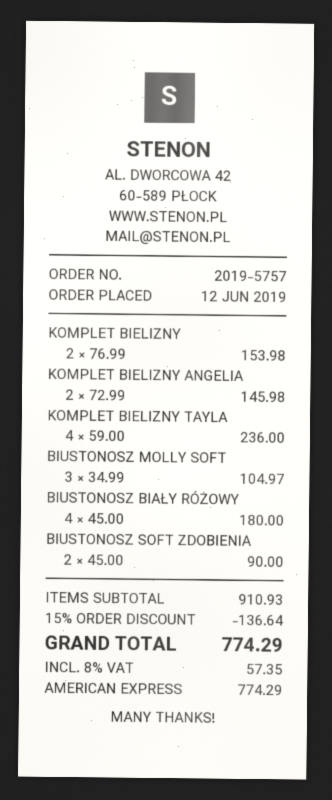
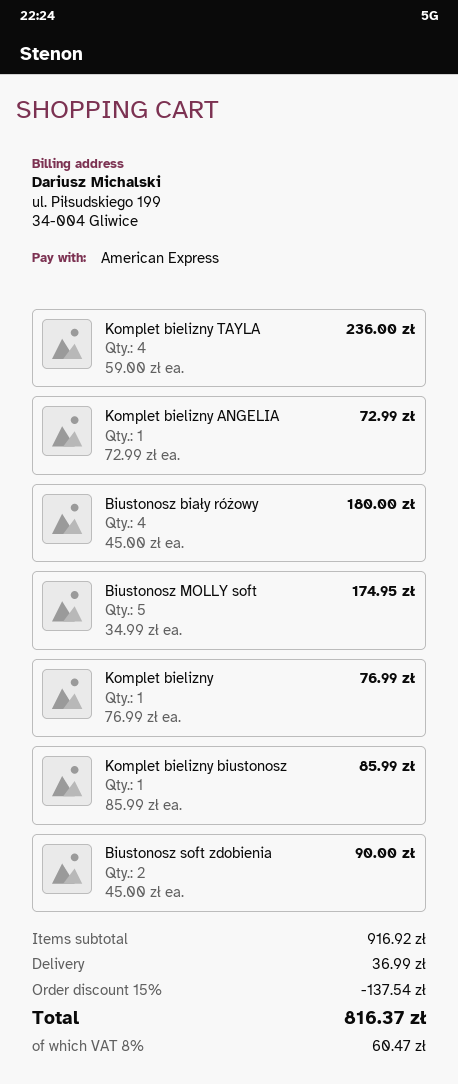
KOMPLET BIELIZNY: 2 x 76.99 = 153.98 -> 1 x 76.99 = 76.99
KOMPLET BIELIZNY ANGELIA: 2 x 72.99 = 145.98 -> 1 x 72.99 = 72.99
BIUSTONOSZ MOLLY SOFT: 3 x 34.99 = 104.97 -> 5 x 34.99 = 174.95
Komplet bielizny biustonosz: none -> 1 x 85.99 = 85.99
subtotal: 910.93 -> 916.92
discount: 15% = 136.64 -> 15% = 137.54
shipping: none -> 36.99
tax: 8% = 57.35 -> 8% = 60.47
total: 774.29 -> 816.37

